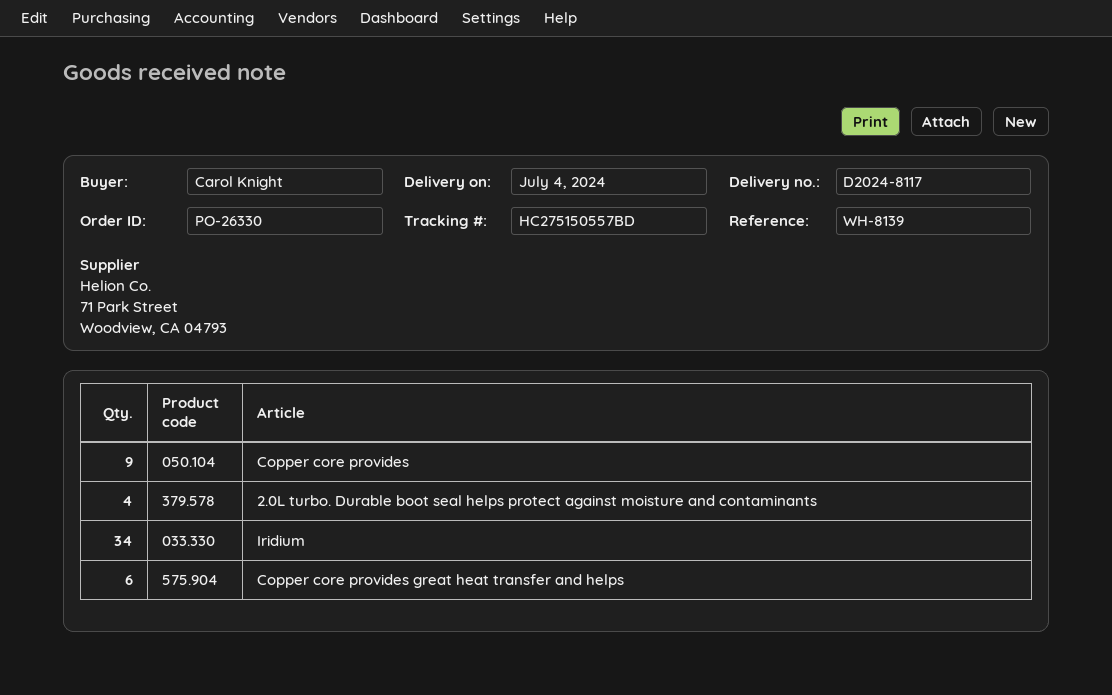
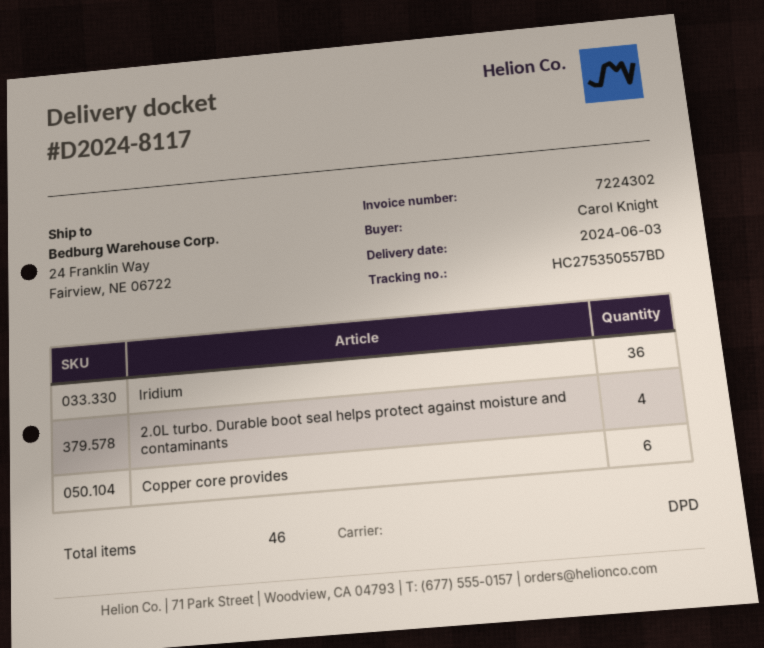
delivery date: 2024-07-04 -> 2024-06-03
tracking number: HC275150557BD -> HC275350557BD
Copper core provides: 9 -> 6
Iridium: 34 -> 36
Copper core provides great heat transfer and helps: 6 -> none

